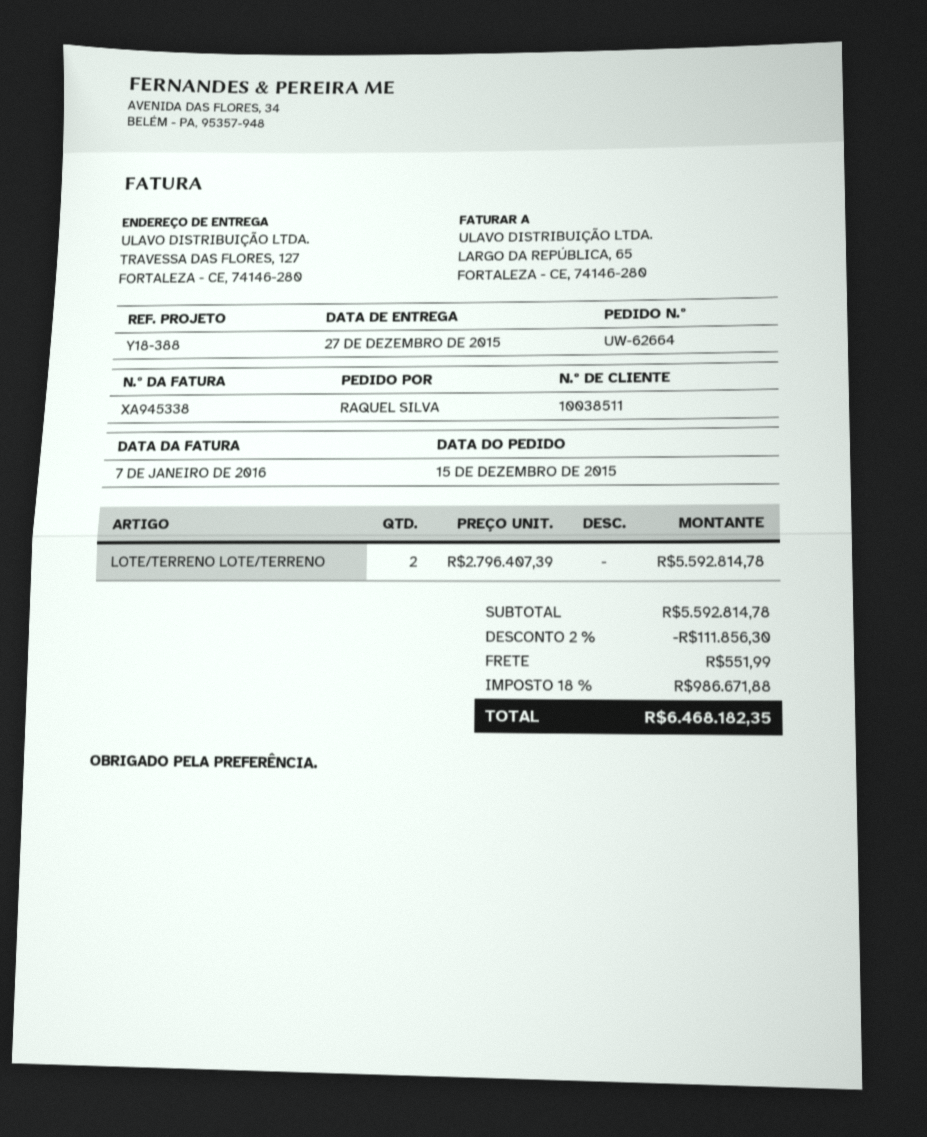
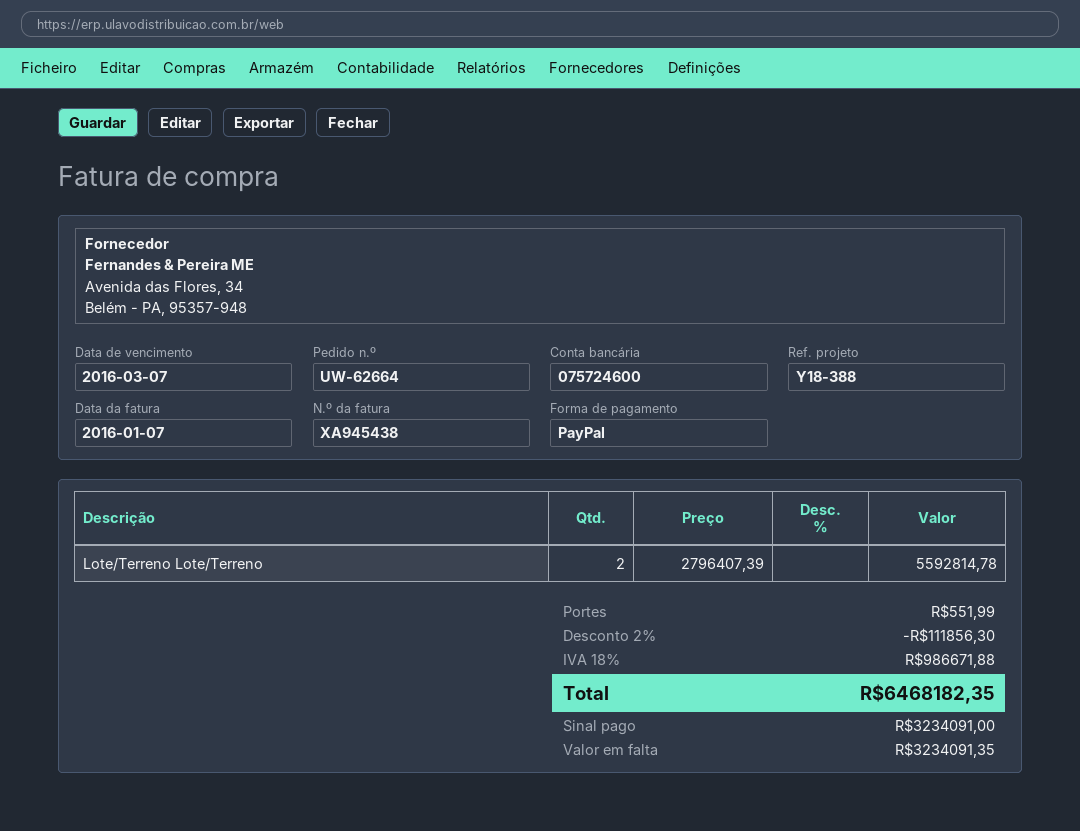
invoice number: XA945338 -> XA945438

